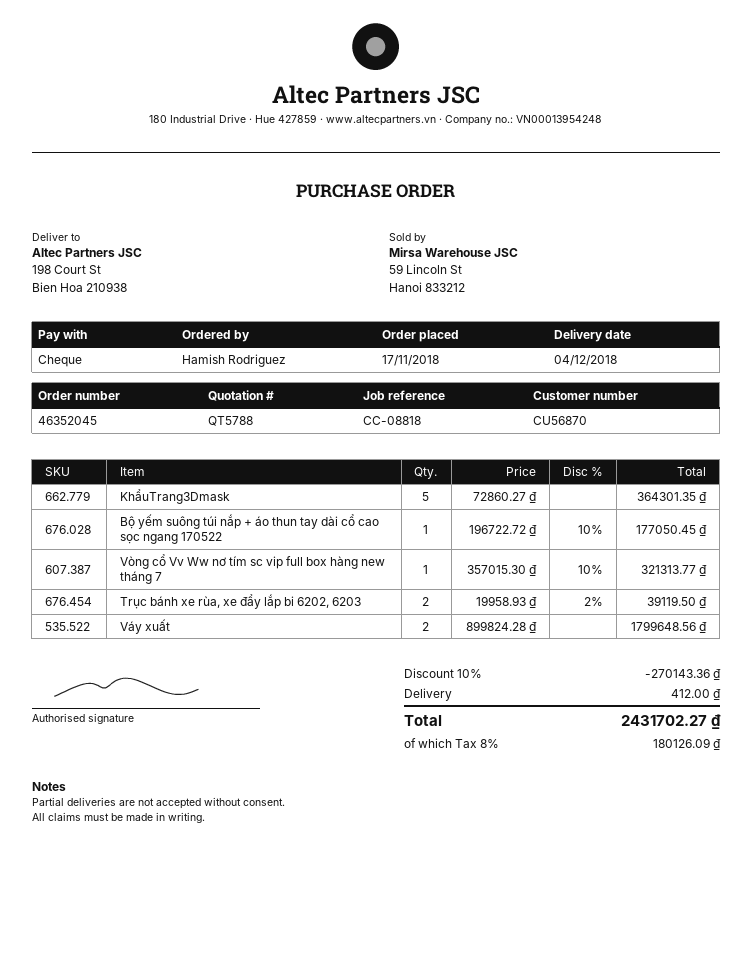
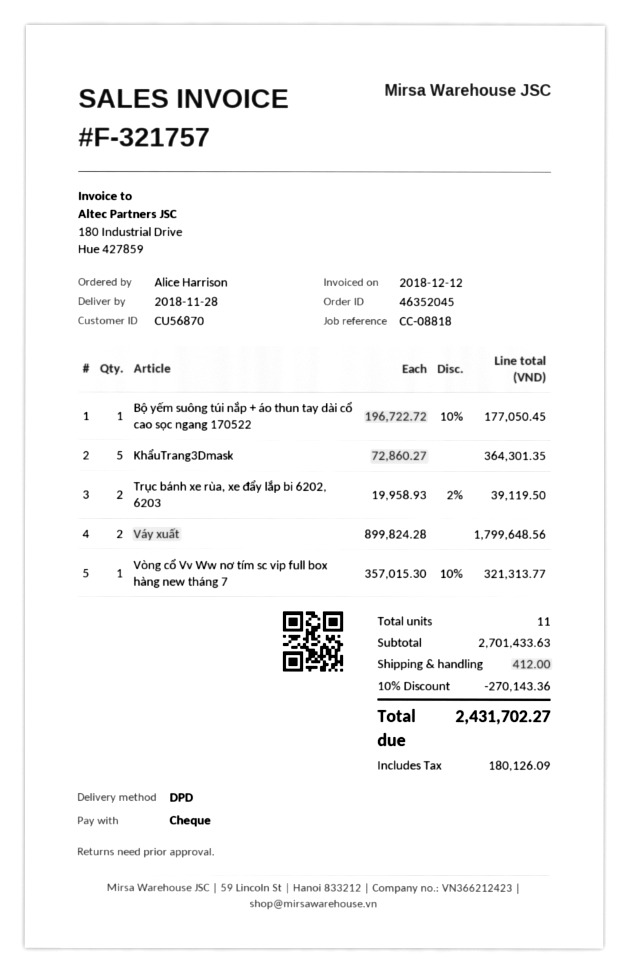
delivery date: 2018-12-04 -> 2018-11-28
ordered by: Hamish Rodriguez -> Alice Harrison

